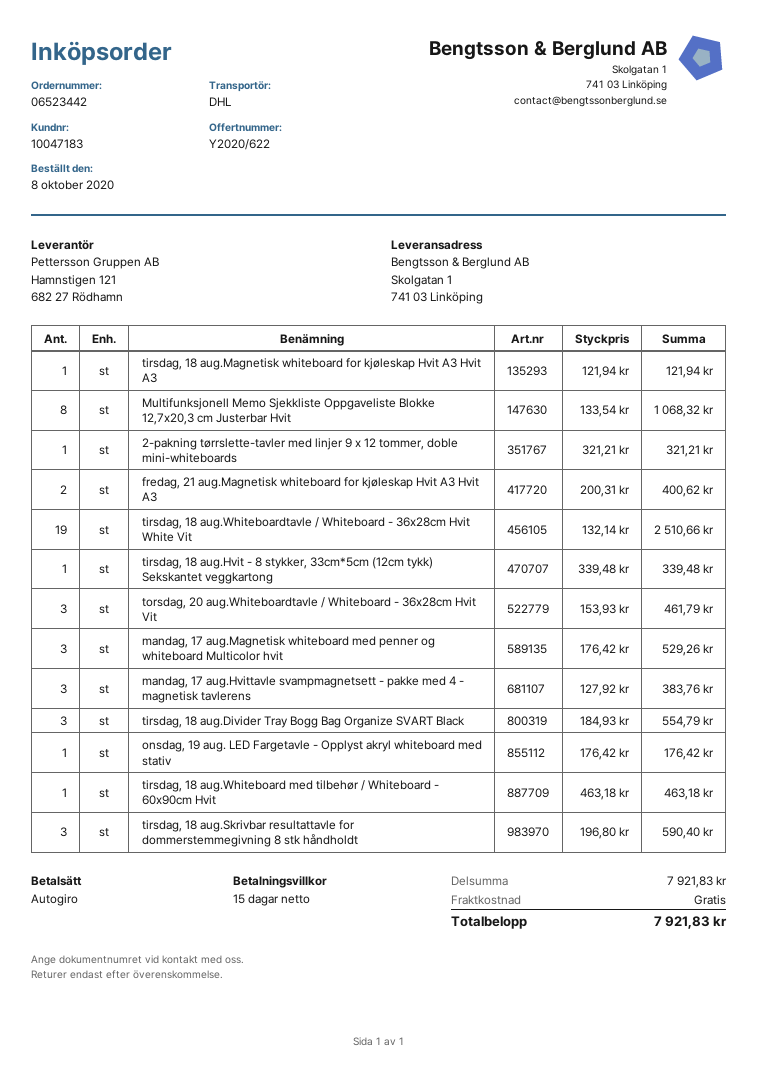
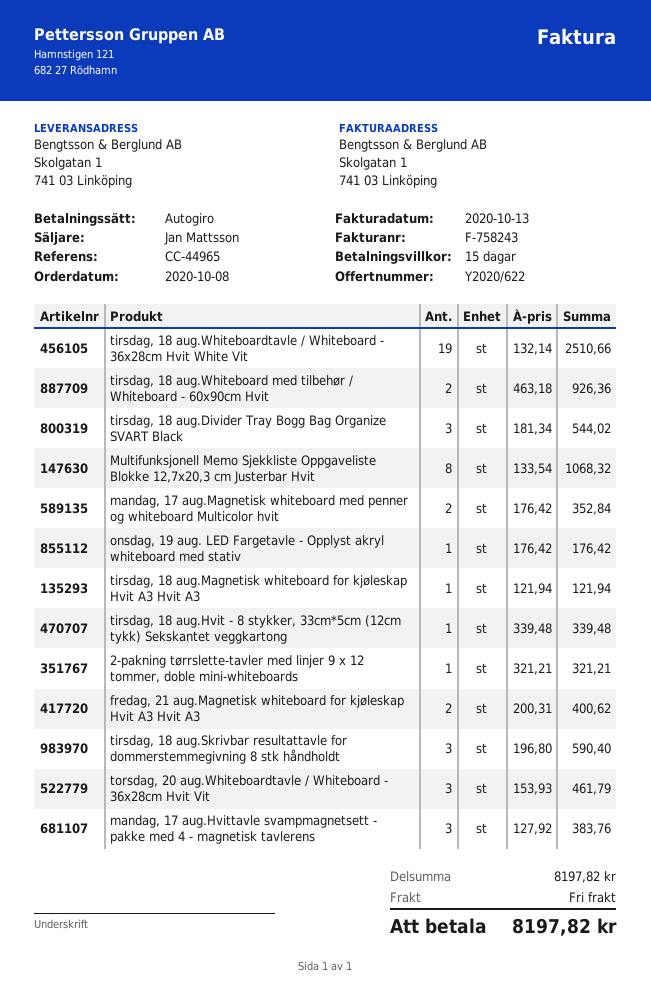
mandag, 17 aug.Magnetisk whiteboard med penner og whiteboard Multicolor hvit: 3 x 176.42 = 529.26 -> 2 x 176.42 = 352.84
tirsdag, 18 aug.Divider Tray Bogg Bag Organize SVART Black: 3 x 184.93 = 554.79 -> 3 x 181.34 = 544.02
tirsdag, 18 aug.Whiteboard med tilbehør / Whiteboard - 60x90cm Hvit: 1 x 463.18 = 463.18 -> 2 x 463.18 = 926.36
subtotal: 7921.83 -> 8197.82
total: 7921.83 -> 8197.82

